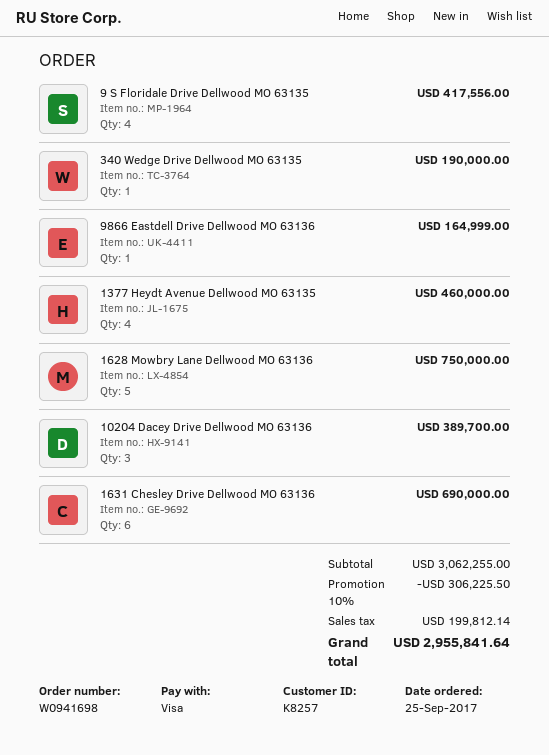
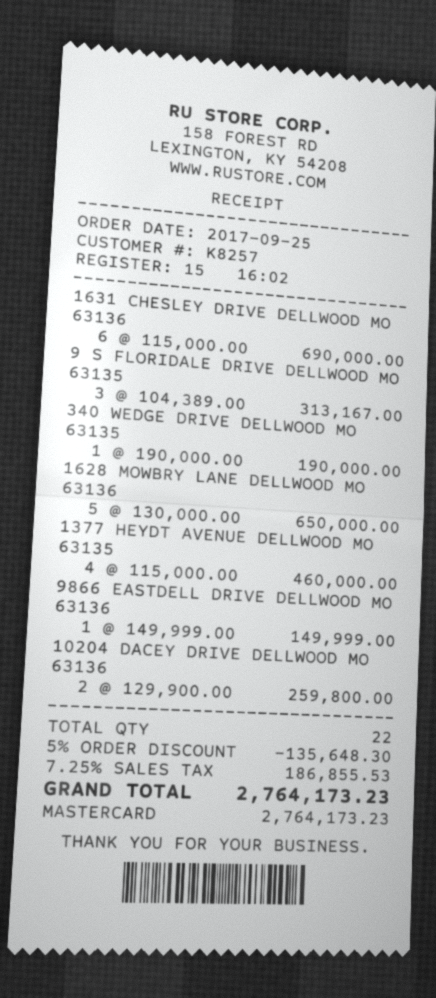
payment method: Visa -> Mastercard
9 S Floridale Drive Dellwood MO 63135: 4 for 417556.00 -> 3 for 313167.00
9866 Eastdell Drive Dellwood MO 63136: 1 for 164999.00 -> 1 for 149999.00
1628 Mowbry Lane Dellwood MO 63136: 5 for 750000.00 -> 5 for 650000.00
10204 Dacey Drive Dellwood MO 63136: 3 for 389700.00 -> 2 for 259800.00
discount: 10% = 306225.50 -> 5% = 135648.30
tax: 199812.14 -> 186855.53
total: 2955841.64 -> 2764173.23

